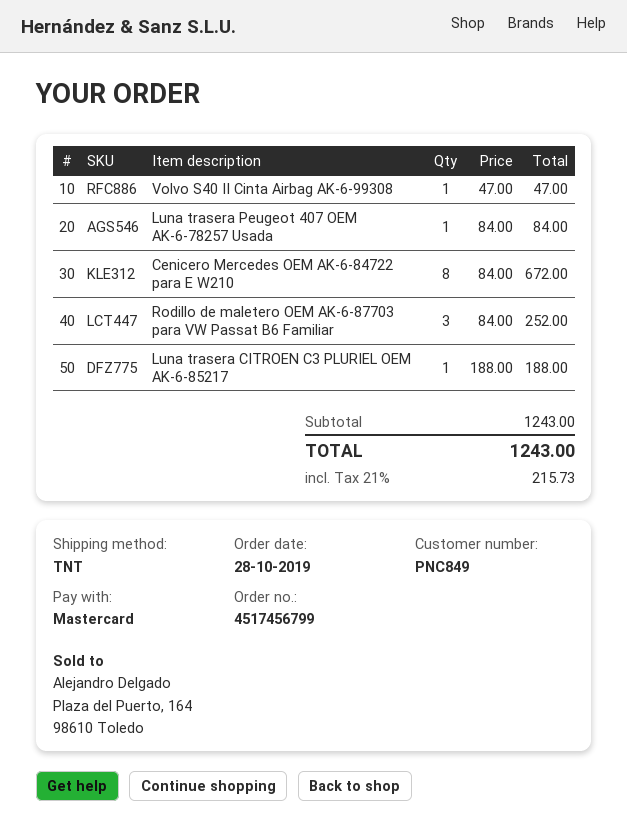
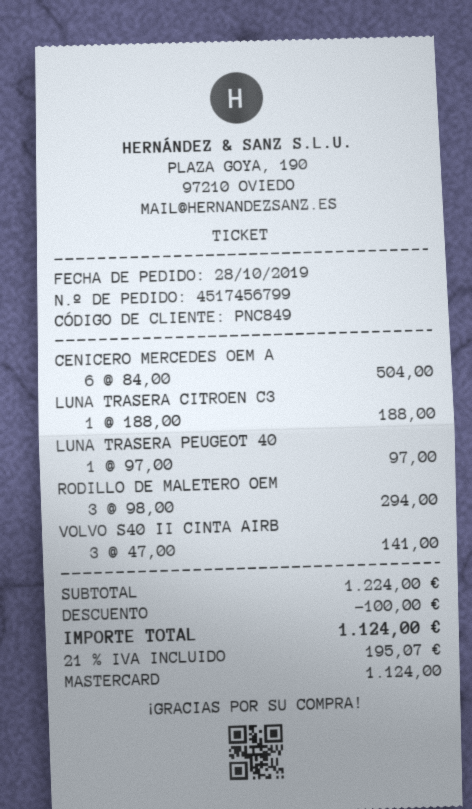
Volvo S40 II Cinta Airbag AK-6-99308: 1 x 47.00 = 47.00 -> 3 x 47.00 = 141.00
Luna trasera Peugeot 407 OEM AK-6-78257 Usada: 1 x 84.00 = 84.00 -> 1 x 97.00 = 97.00
Cenicero Mercedes OEM AK-6-84722 para E W210: 8 x 84.00 = 672.00 -> 6 x 84.00 = 504.00
Rodillo de maletero OEM AK-6-87703 para VW Passat B6 Familiar: 3 x 84.00 = 252.00 -> 3 x 98.00 = 294.00
subtotal: 1243.00 -> 1224.00
discount: none -> 100.00
tax: 21% = 215.73 -> 21% = 195.07
total: 1243.00 -> 1124.00

